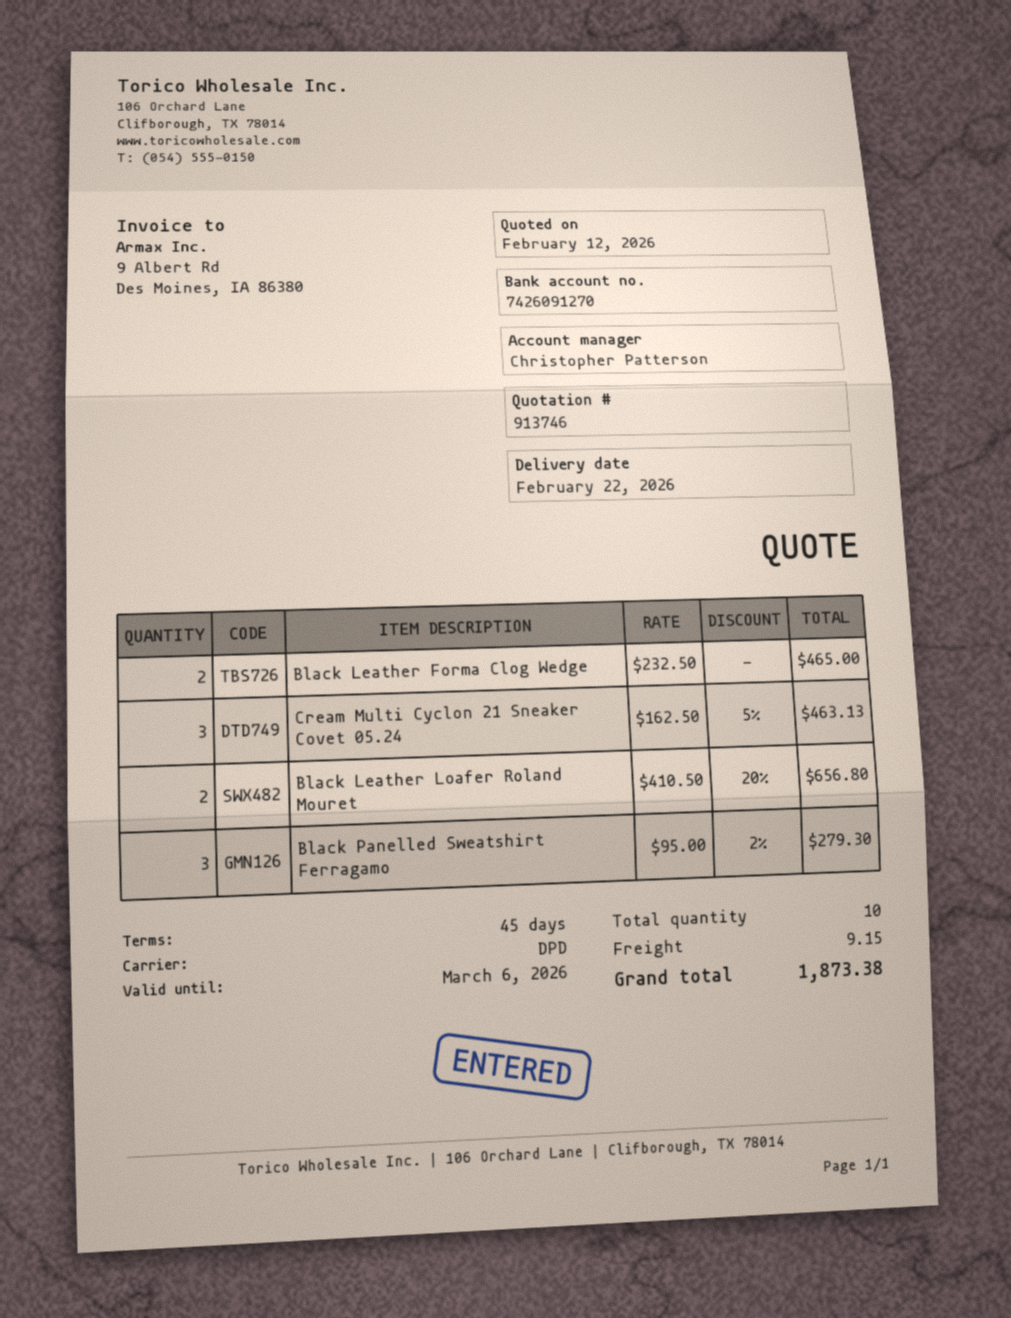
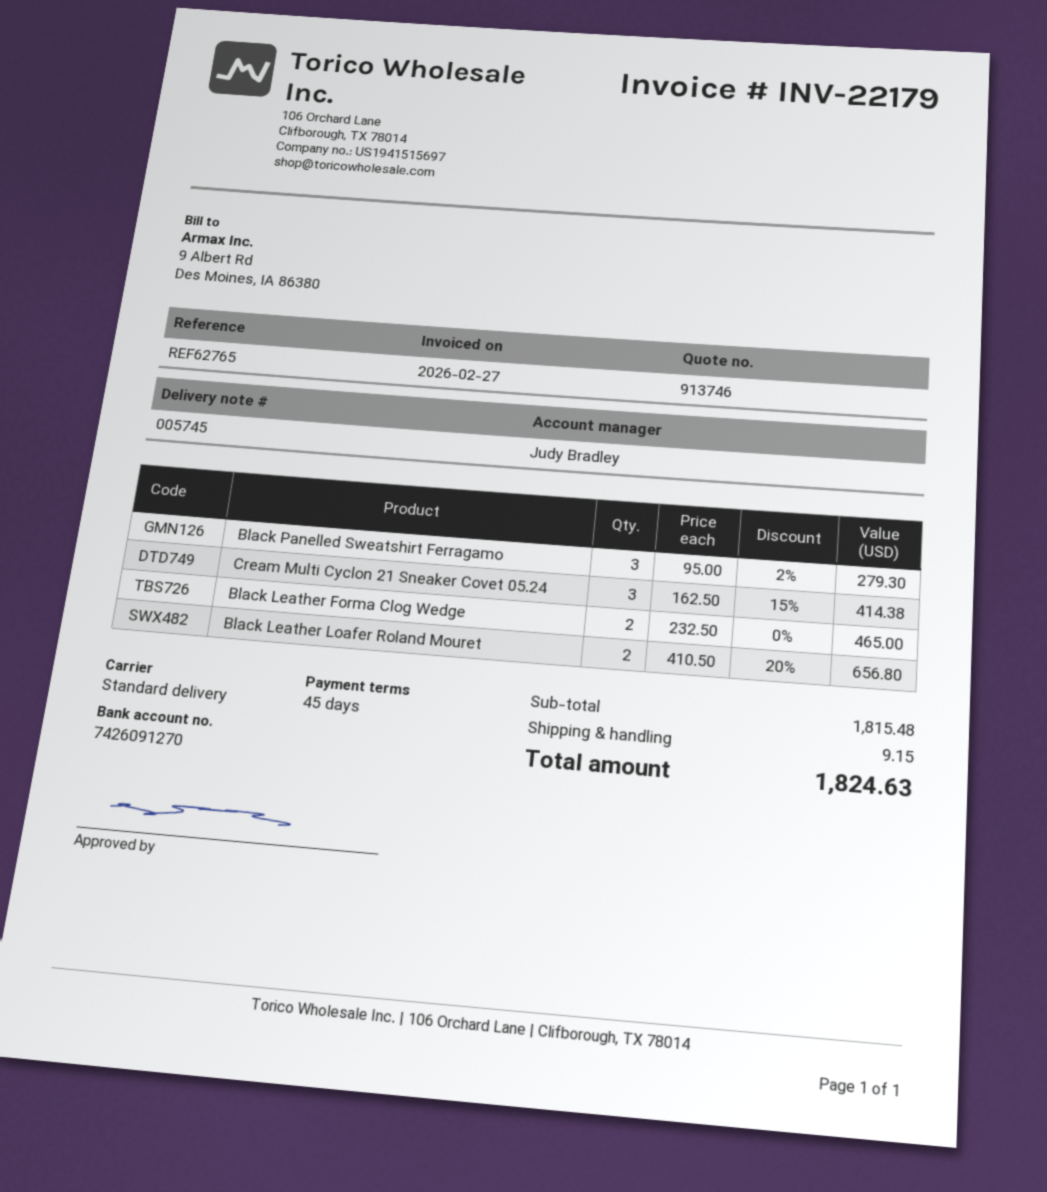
sales rep: Christopher Patterson -> Judy Bradley
shipping method: DPD -> standard
Cream Multi Cyclon 21 Sneaker Covet 05.24: 3 x 162.50 - 5% = 463.13 -> 3 x 162.50 - 15% = 414.38
total: 1873.38 -> 1824.63

